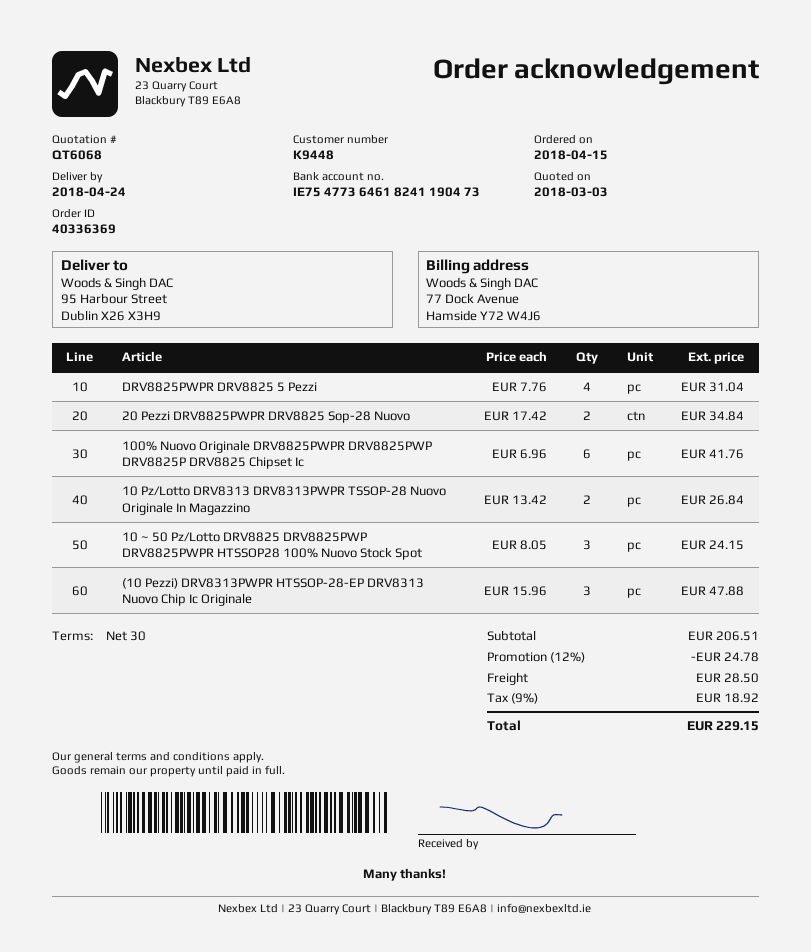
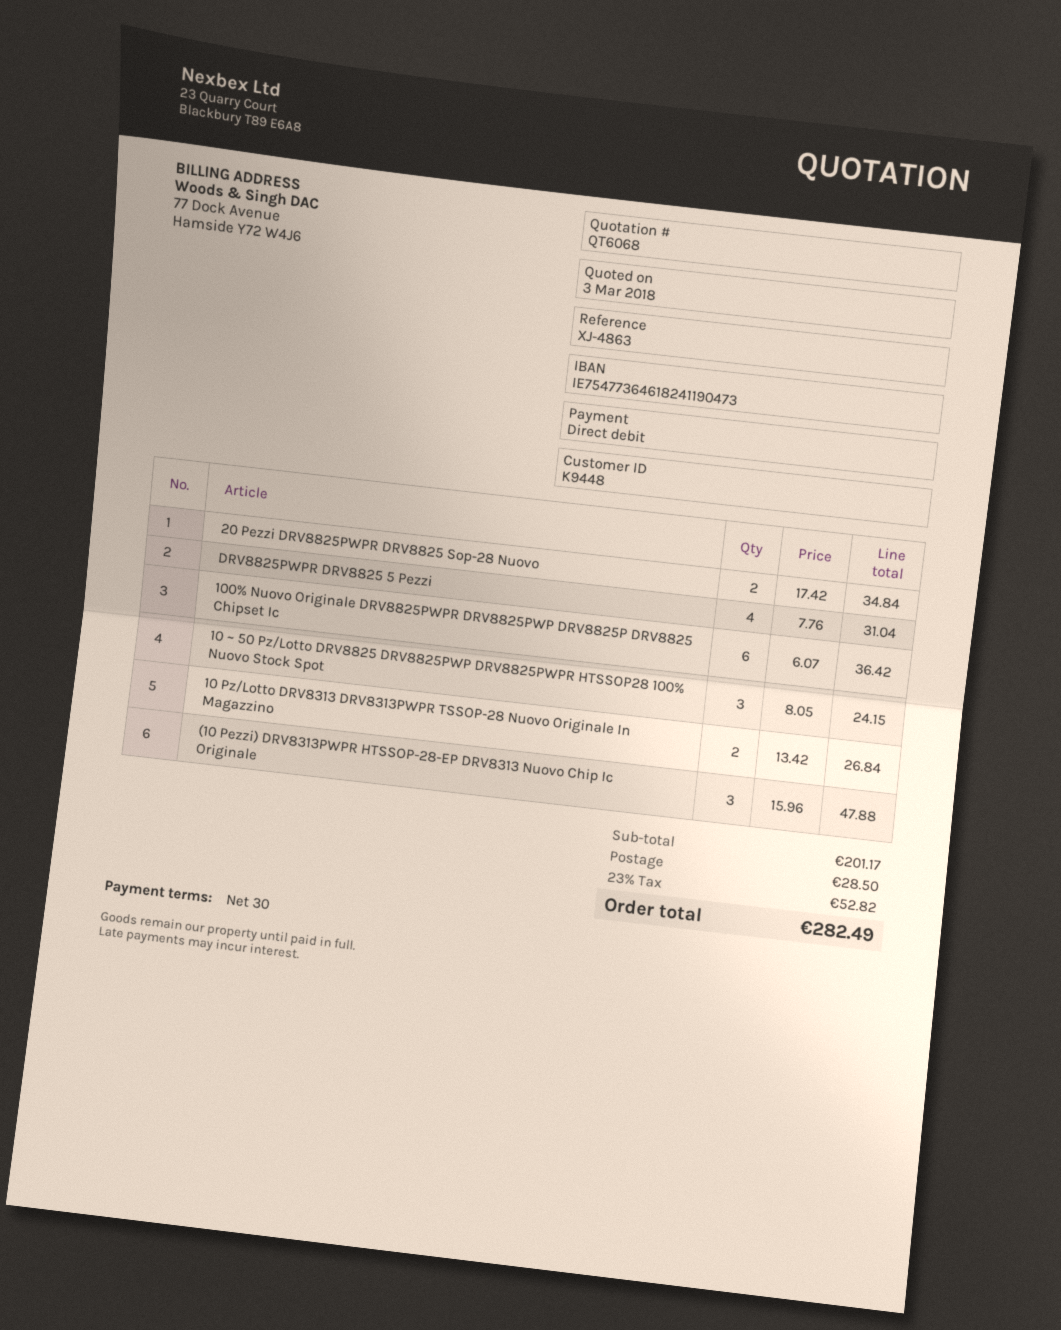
100% Nuovo Originale DRV8825PWPR DRV8825PWP DRV8825P DRV8825 Chipset Ic: 6 x 6.96 = 41.76 -> 6 x 6.07 = 36.42
subtotal: 206.51 -> 201.17
discount: 12% = 24.78 -> none
tax: 9% = 18.92 -> 23% = 52.82
total: 229.15 -> 282.49

